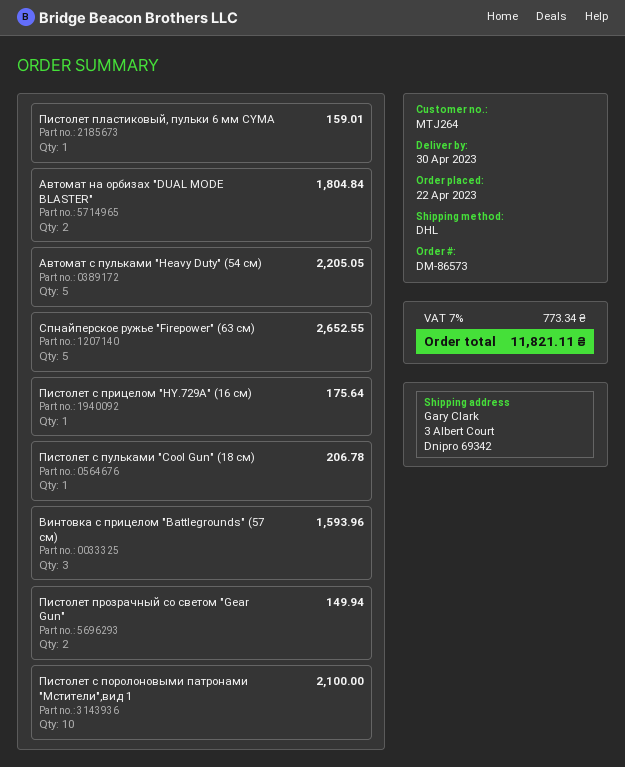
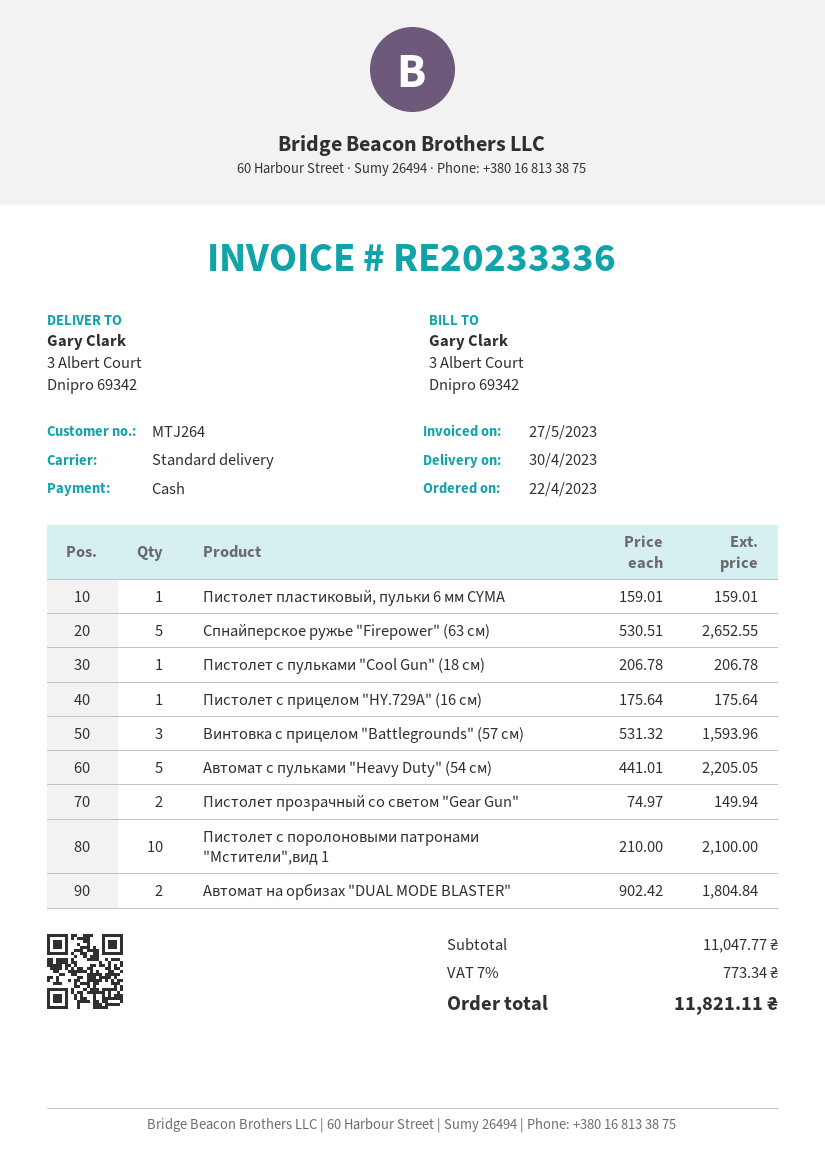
shipping method: DHL -> standard

